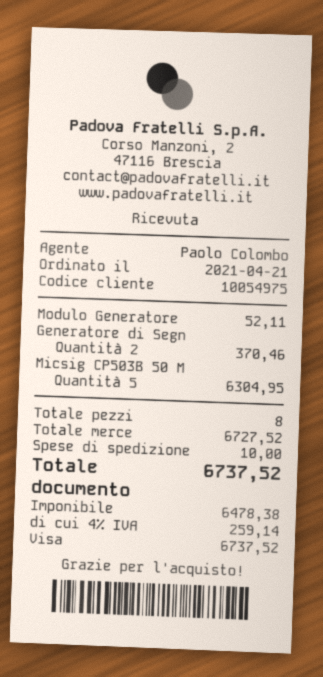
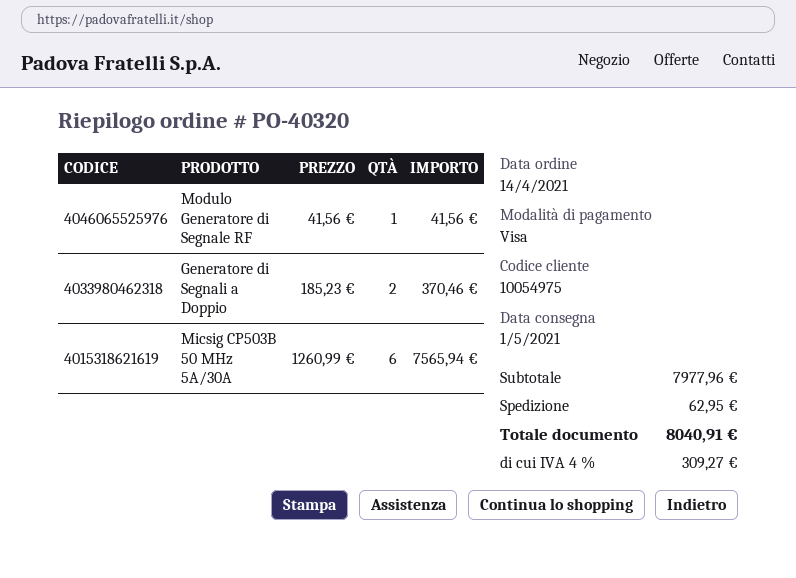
order date: 2021-04-21 -> 2021-04-14
Modulo Generatore: 1 for 52.11 -> 1 for 41.56
Micsig CP503B 50 M: 5 for 6304.95 -> 6 for 7565.94
subtotal: 6727.52 -> 7977.96
shipping: 10.00 -> 62.95
tax: 4% = 259.14 -> 4% = 309.27
total: 6737.52 -> 8040.91

